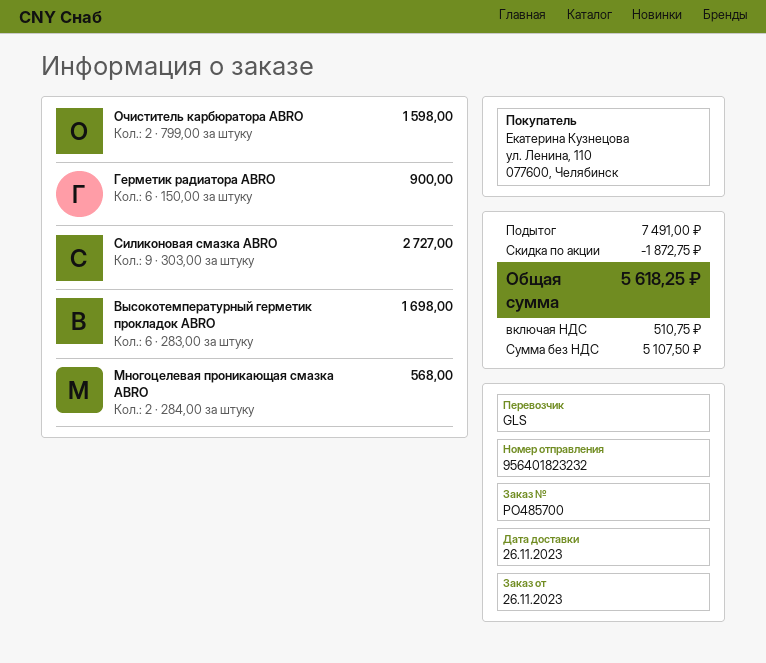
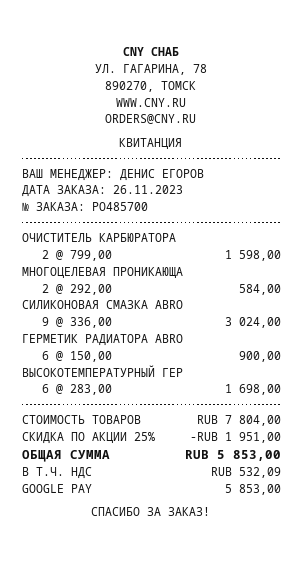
Силиконовая смазка ABRO: 9 x 303.00 = 2727.00 -> 9 x 336.00 = 3024.00
Многоцелевая проникающая смазка ABRO: 2 x 284.00 = 568.00 -> 2 x 292.00 = 584.00
subtotal: 7491.00 -> 7804.00
discount: 1872.75 -> 1951.00
tax: 510.75 -> 532.09
total: 5618.25 -> 5853.00

